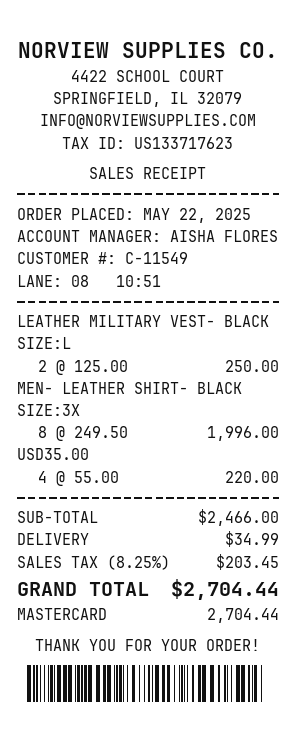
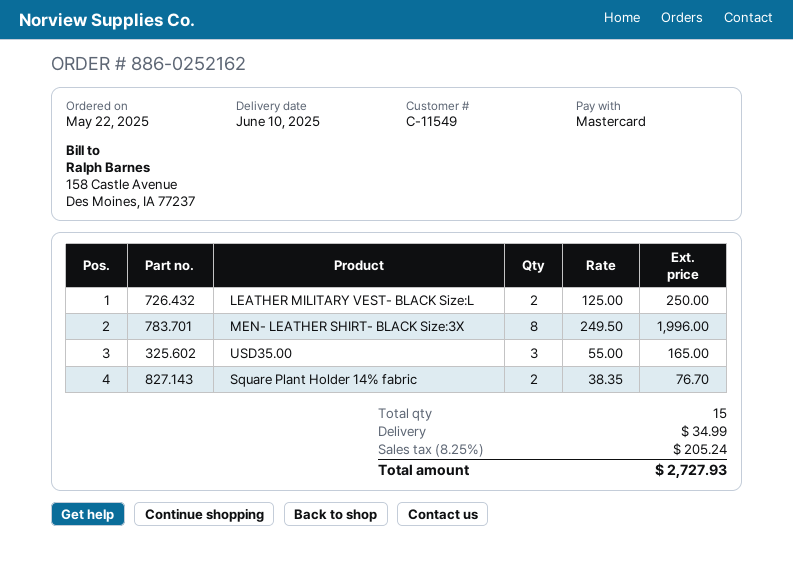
USD35.00: 4 x 55.00 = 220.00 -> 3 x 55.00 = 165.00
Square Plant Holder 14% fabric: none -> 2 x 38.35 = 76.70
tax: 8.25% = 203.45 -> 8.25% = 205.24
total: 2704.44 -> 2727.93

